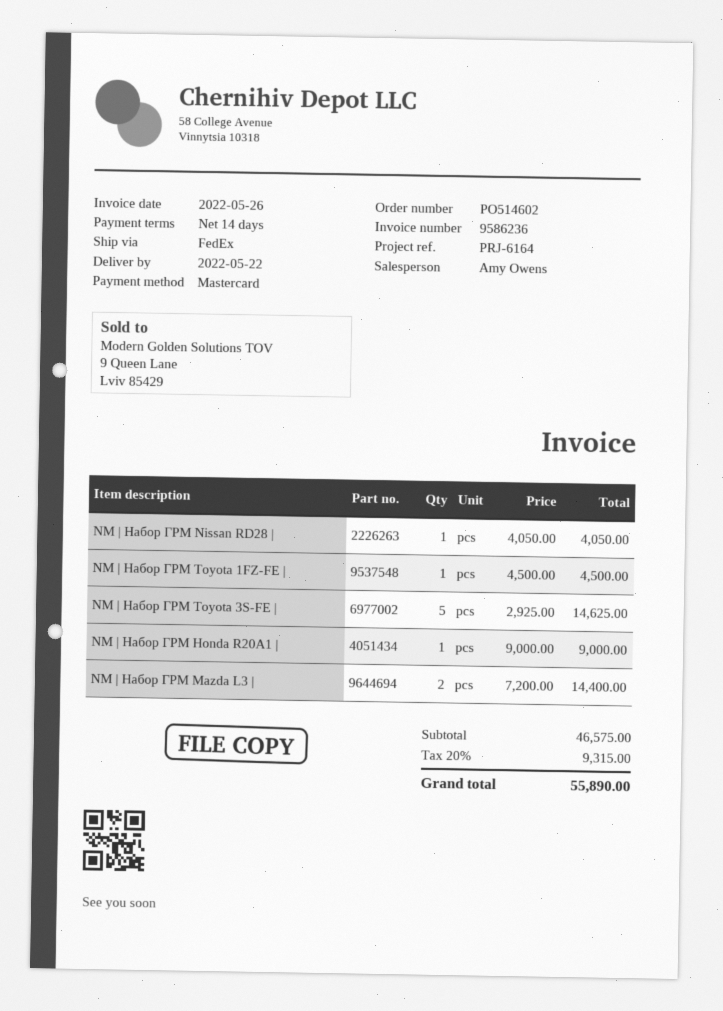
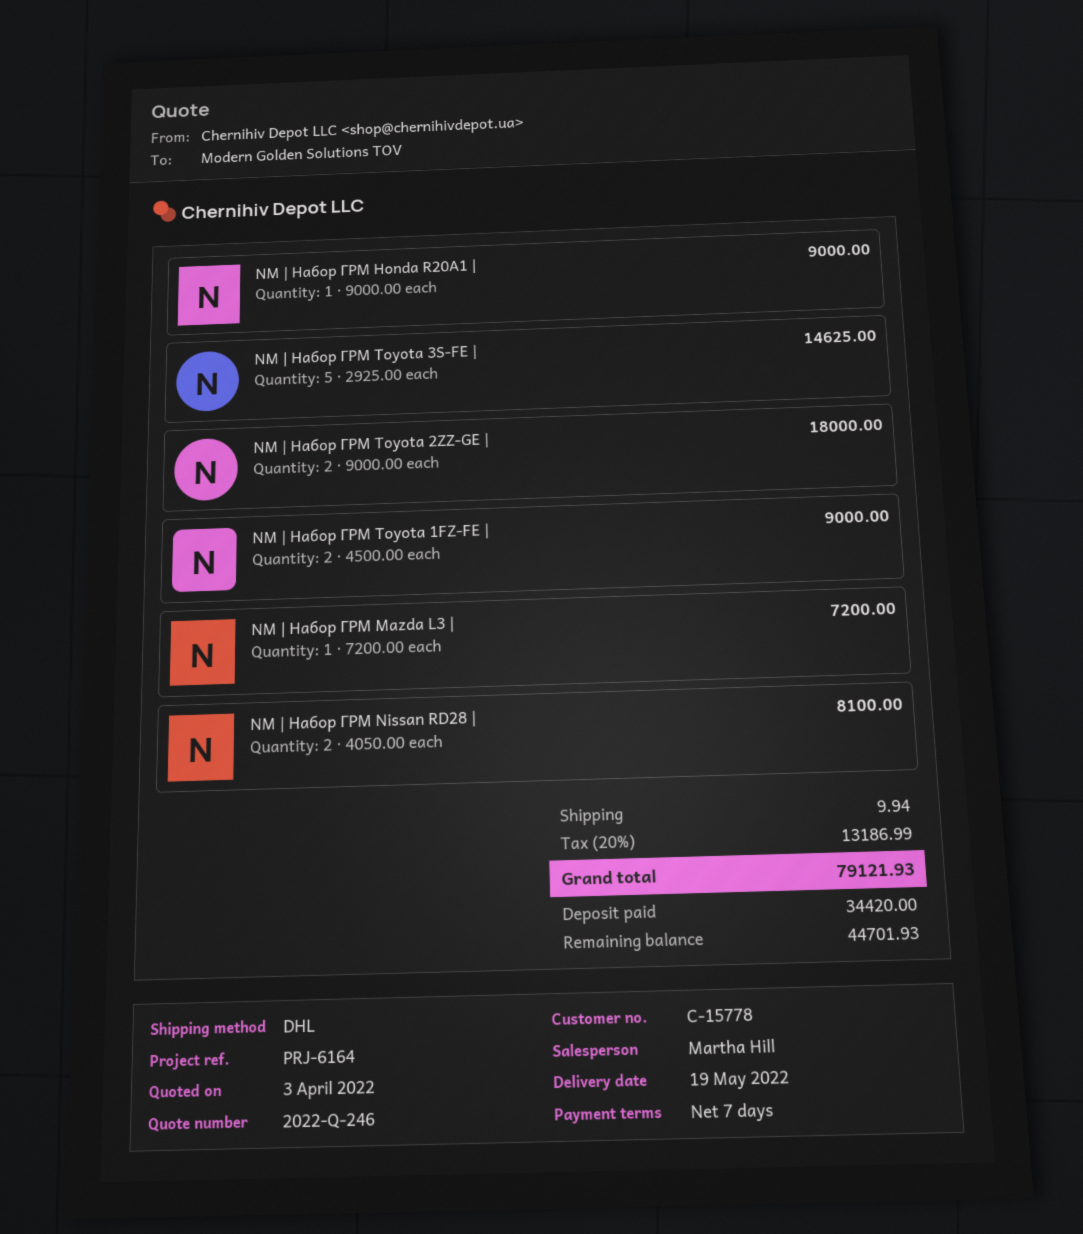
delivery date: 2022-05-22 -> 2022-05-19
payment terms: 14 days -> 7 days
sales rep: Amy Owens -> Martha Hill
shipping method: FedEx -> DHL
NM | Набор ГРМ Nissan RD28 |: 1 x 4050.00 = 4050.00 -> 2 x 4050.00 = 8100.00
NM | Набор ГРМ Toyota 1FZ-FE |: 1 x 4500.00 = 4500.00 -> 2 x 4500.00 = 9000.00
NM | Набор ГРМ Mazda L3 |: 2 x 7200.00 = 14400.00 -> 1 x 7200.00 = 7200.00
NM | Набор ГРМ Toyota 2ZZ-GE |: none -> 2 x 9000.00 = 18000.00
shipping: none -> 9.94
tax: 20% = 9315.00 -> 20% = 13186.99
total: 55890.00 -> 79121.93

